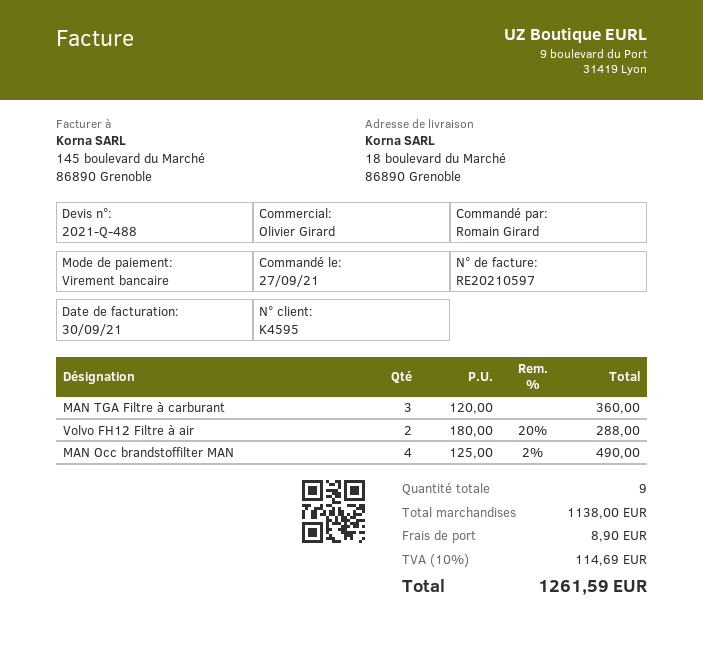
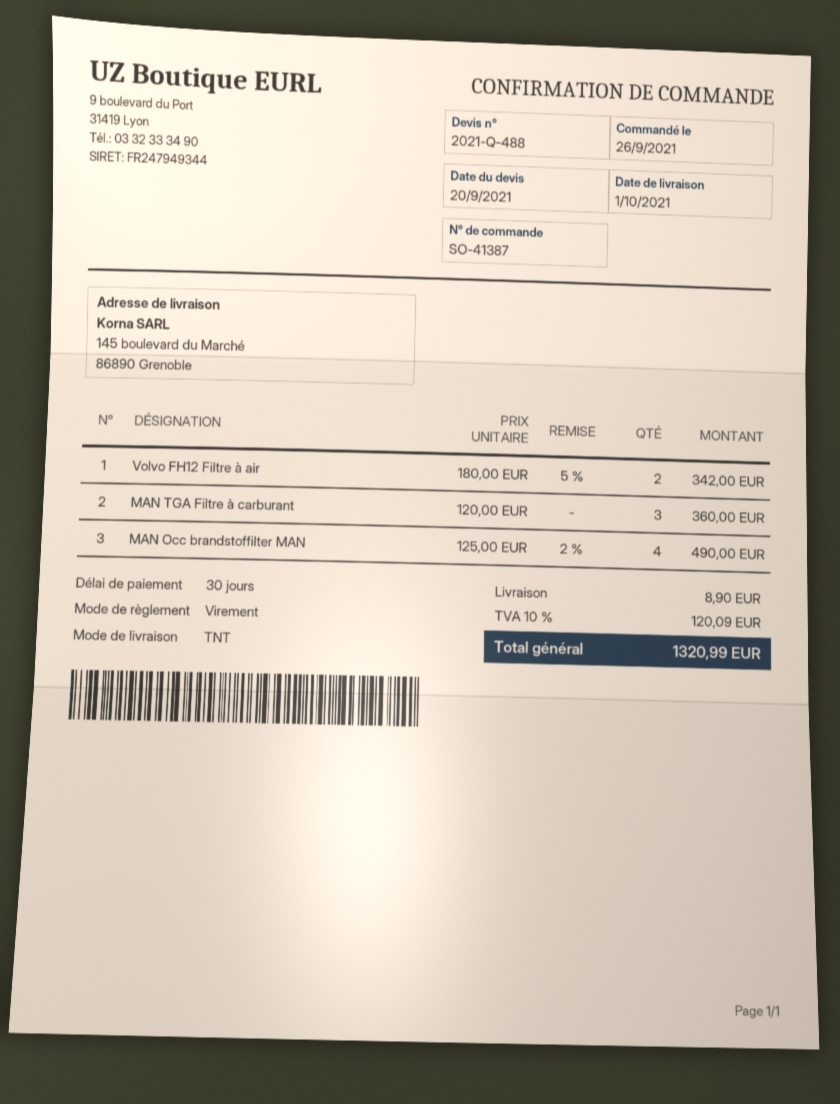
order date: 2021-09-27 -> 2021-09-26
ship to: 18 boulevard du Marché, 86890 Grenoble -> 145 boulevard du Marché, 86890 Grenoble
Volvo FH12 Filtre à air: 2 x 180.00 - 20% = 288.00 -> 2 x 180.00 - 5% = 342.00
tax: 10% = 114.69 -> 10% = 120.09
total: 1261.59 -> 1320.99

